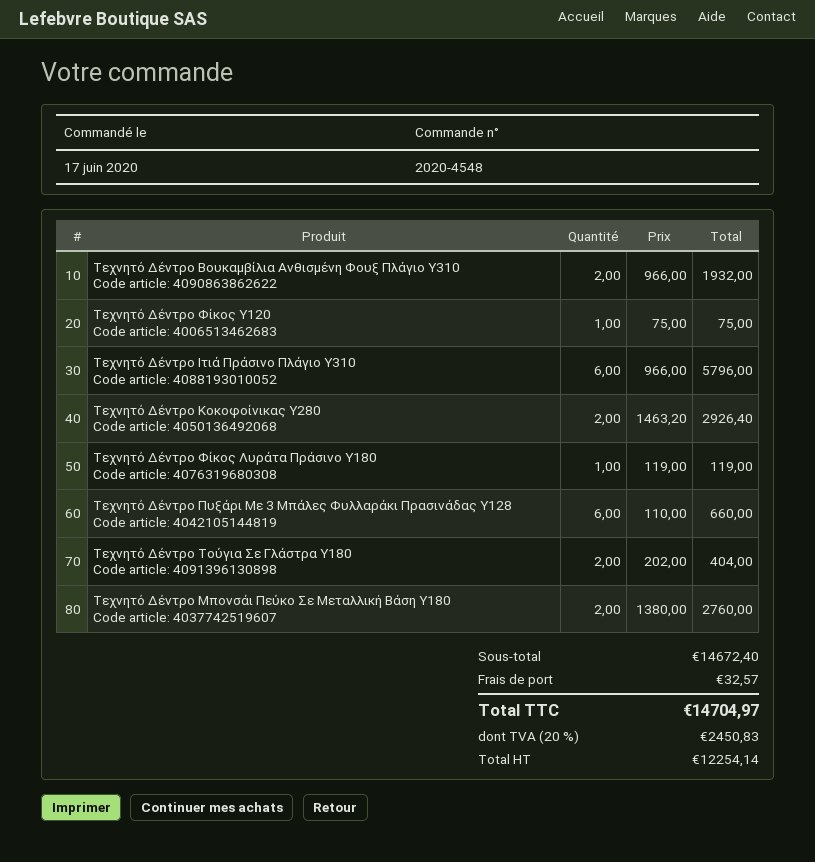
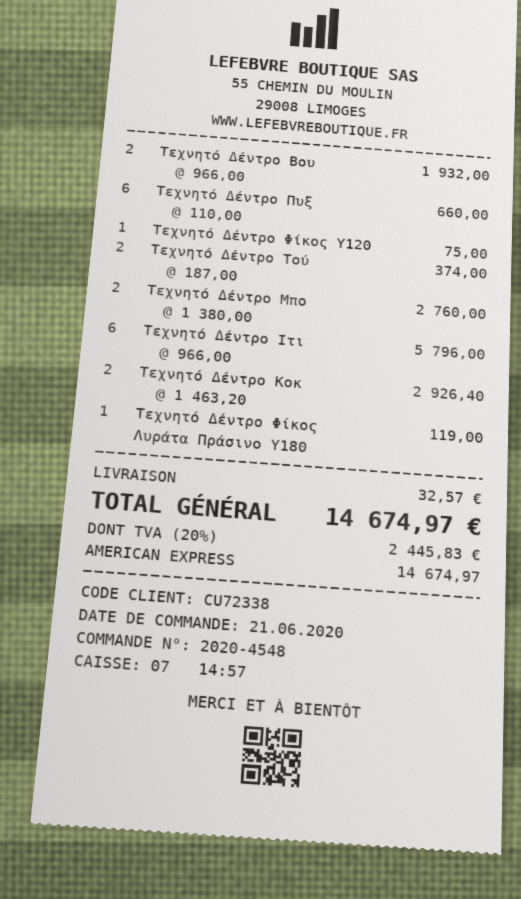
order date: 2020-06-17 -> 2020-06-21
Τεχνητό Δέντρο Τούγια Σε Γλάστρα Υ180: 2 x 202.00 = 404.00 -> 2 x 187.00 = 374.00
tax: 20% = 2450.83 -> 20% = 2445.83
total: 14704.97 -> 14674.97

